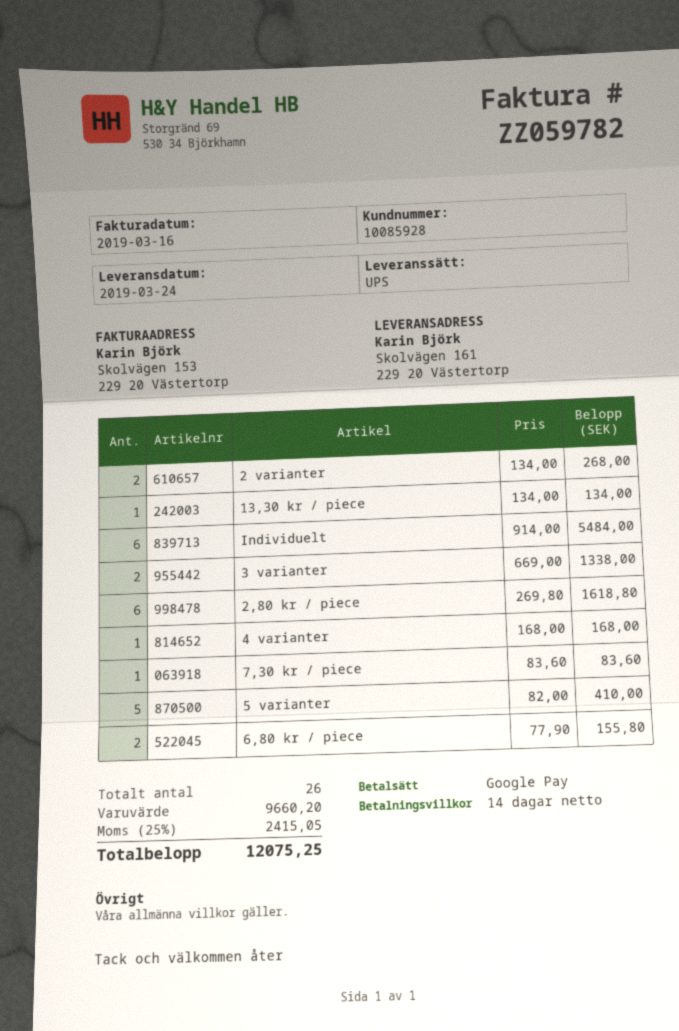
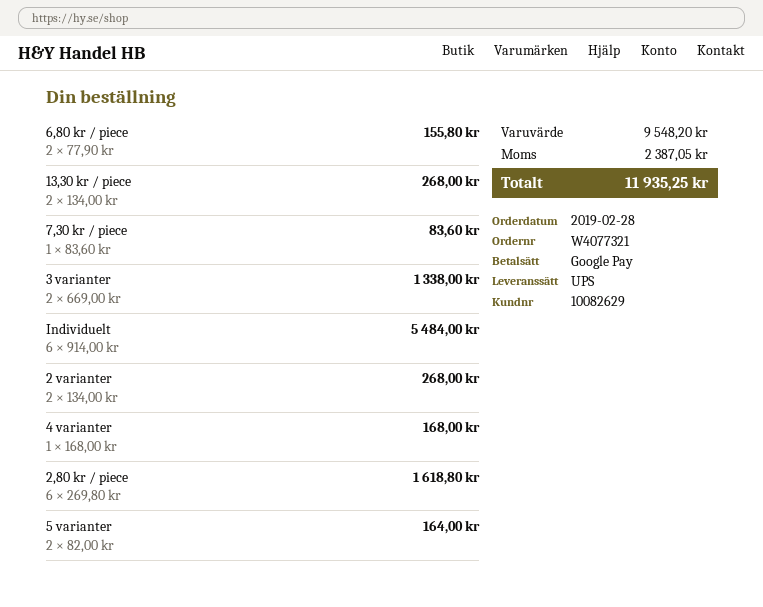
customer number: 10085928 -> 10082629
13,30 kr / piece: 1 x 134.00 = 134.00 -> 2 x 134.00 = 268.00
5 varianter: 5 x 82.00 = 410.00 -> 2 x 82.00 = 164.00
subtotal: 9660.20 -> 9548.20
tax: 2415.05 -> 2387.05
total: 12075.25 -> 11935.25

